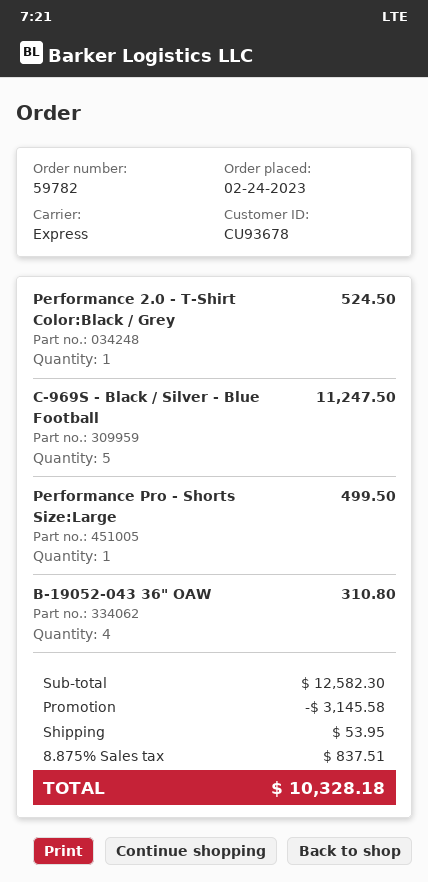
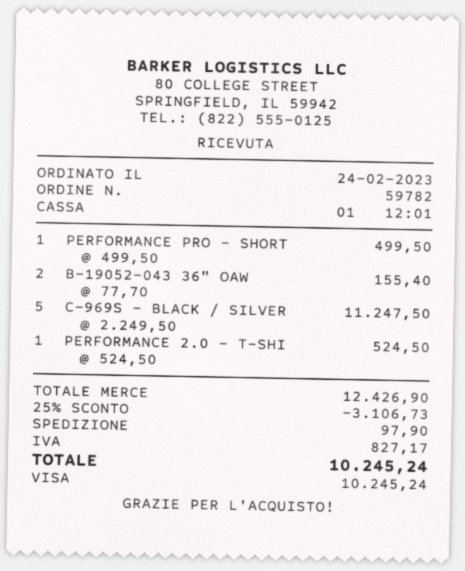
B-19052-043 36" OAW: 4 for 310.80 -> 2 for 155.40
subtotal: 12582.30 -> 12426.90
discount: 3145.58 -> 3106.73
shipping: 53.95 -> 97.90
tax: 837.51 -> 827.17
total: 10328.18 -> 10245.24

